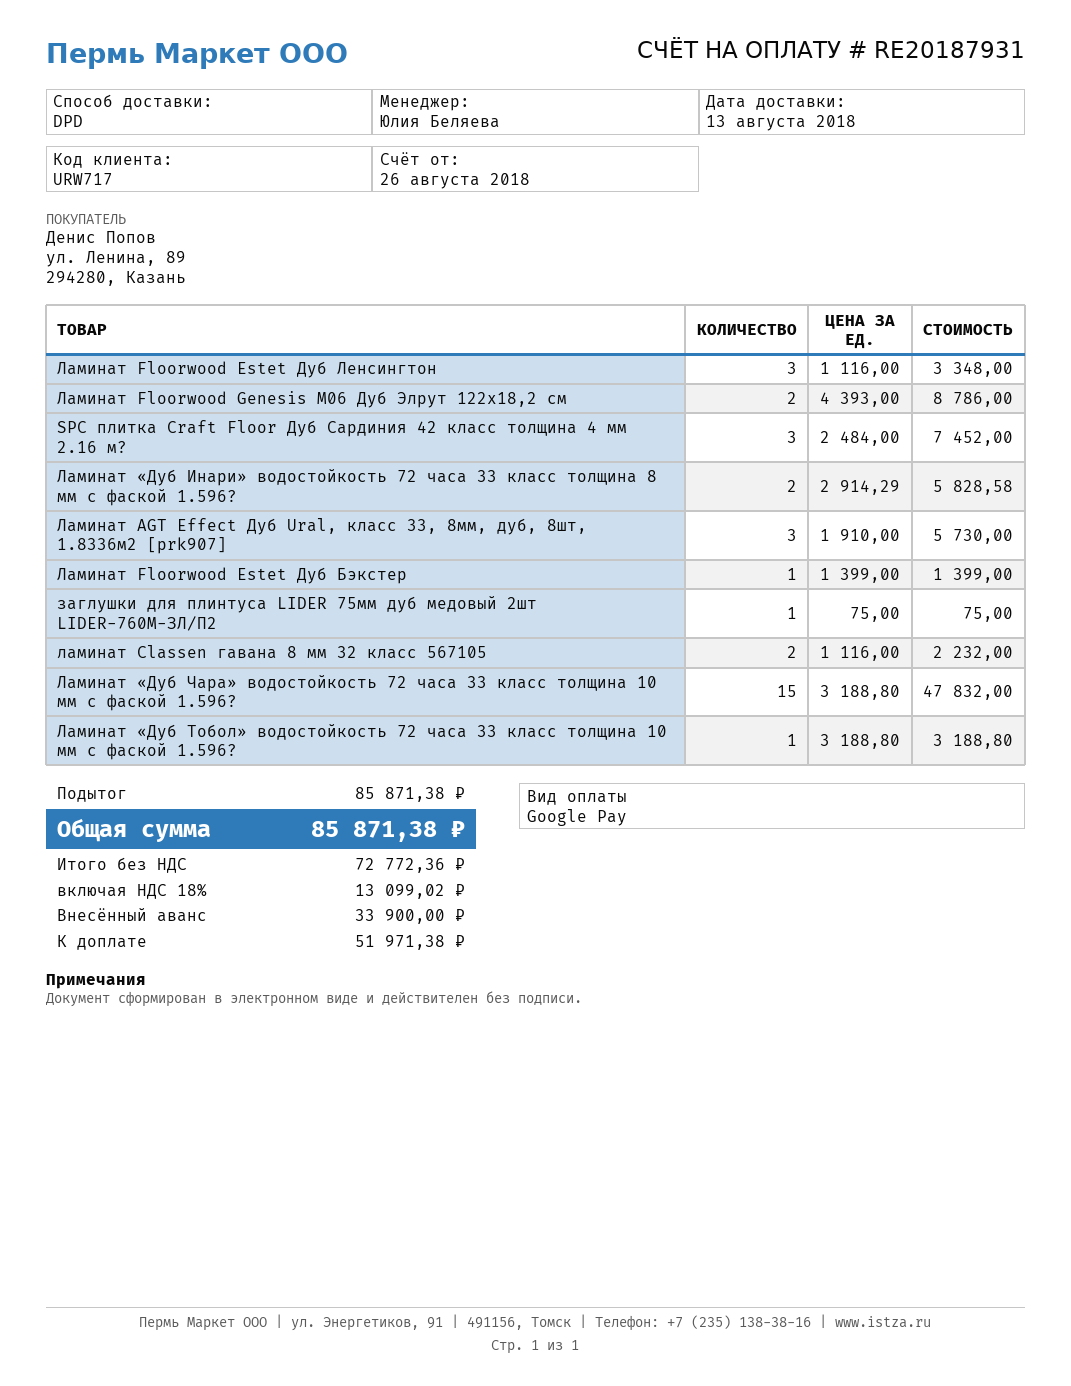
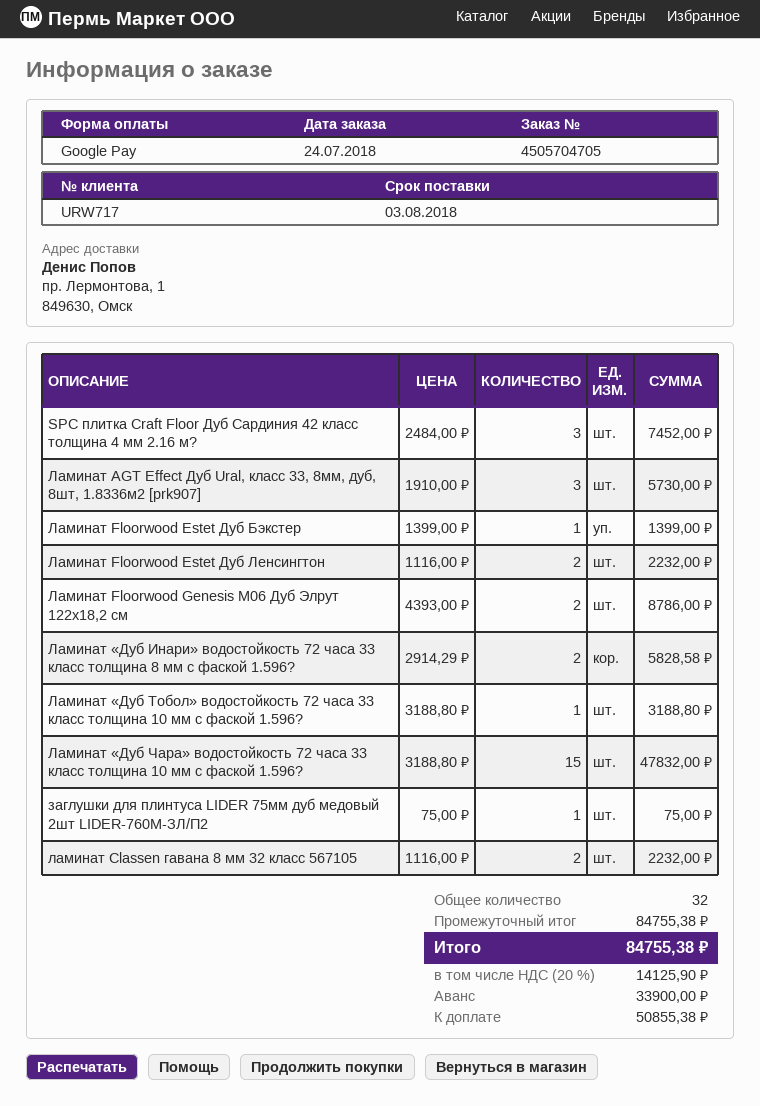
delivery date: 2018-08-13 -> 2018-08-03
Ламинат Floorwood Estet Дуб Ленсингтон: 3 x 1116.00 = 3348.00 -> 2 x 1116.00 = 2232.00
subtotal: 85871.38 -> 84755.38
tax: 18% = 13099.02 -> 20% = 14125.90
total: 85871.38 -> 84755.38
balance: 51971.38 -> 50855.38

